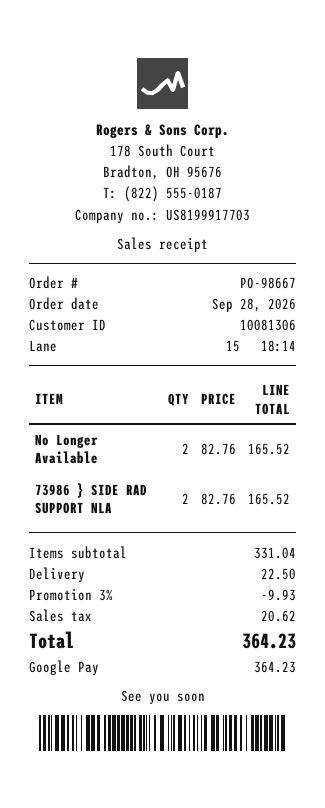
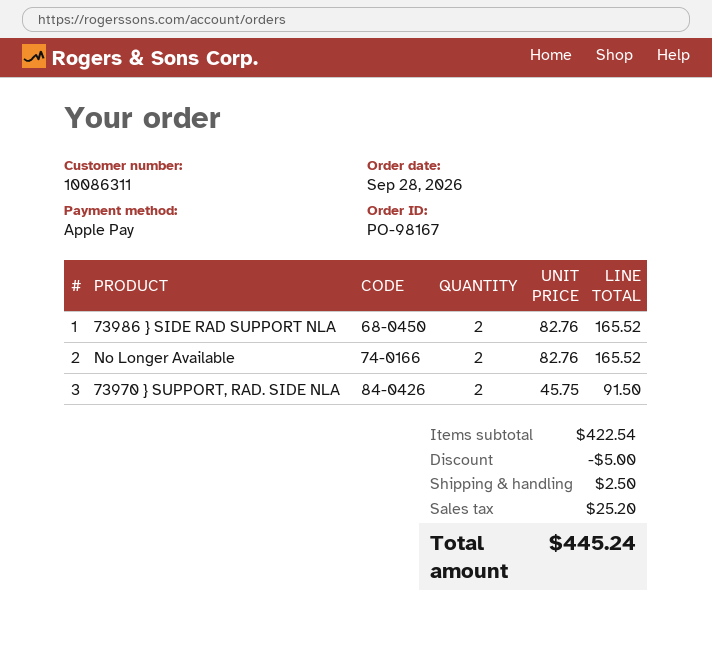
order number: PO-98667 -> PO-98167
customer number: 10081306 -> 10086311
payment method: Google Pay -> Apple Pay
73970 } SUPPORT, RAD. SIDE NLA: none -> 2 x 45.75 = 91.50
subtotal: 331.04 -> 422.54
discount: 9.93 -> 5.00
shipping: 22.50 -> 2.50
tax: 20.62 -> 25.20
total: 364.23 -> 445.24

